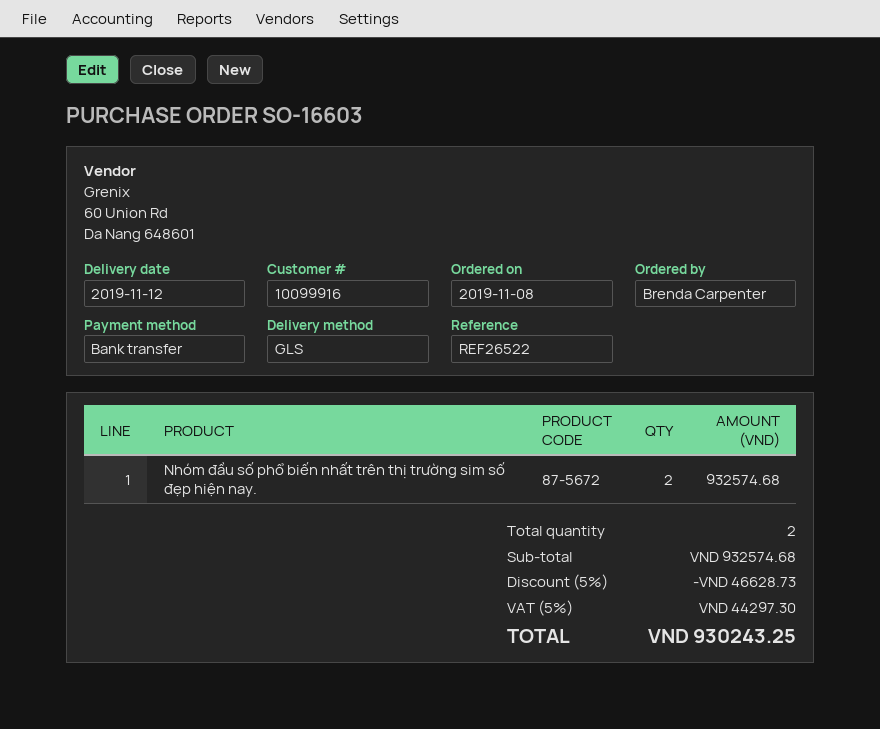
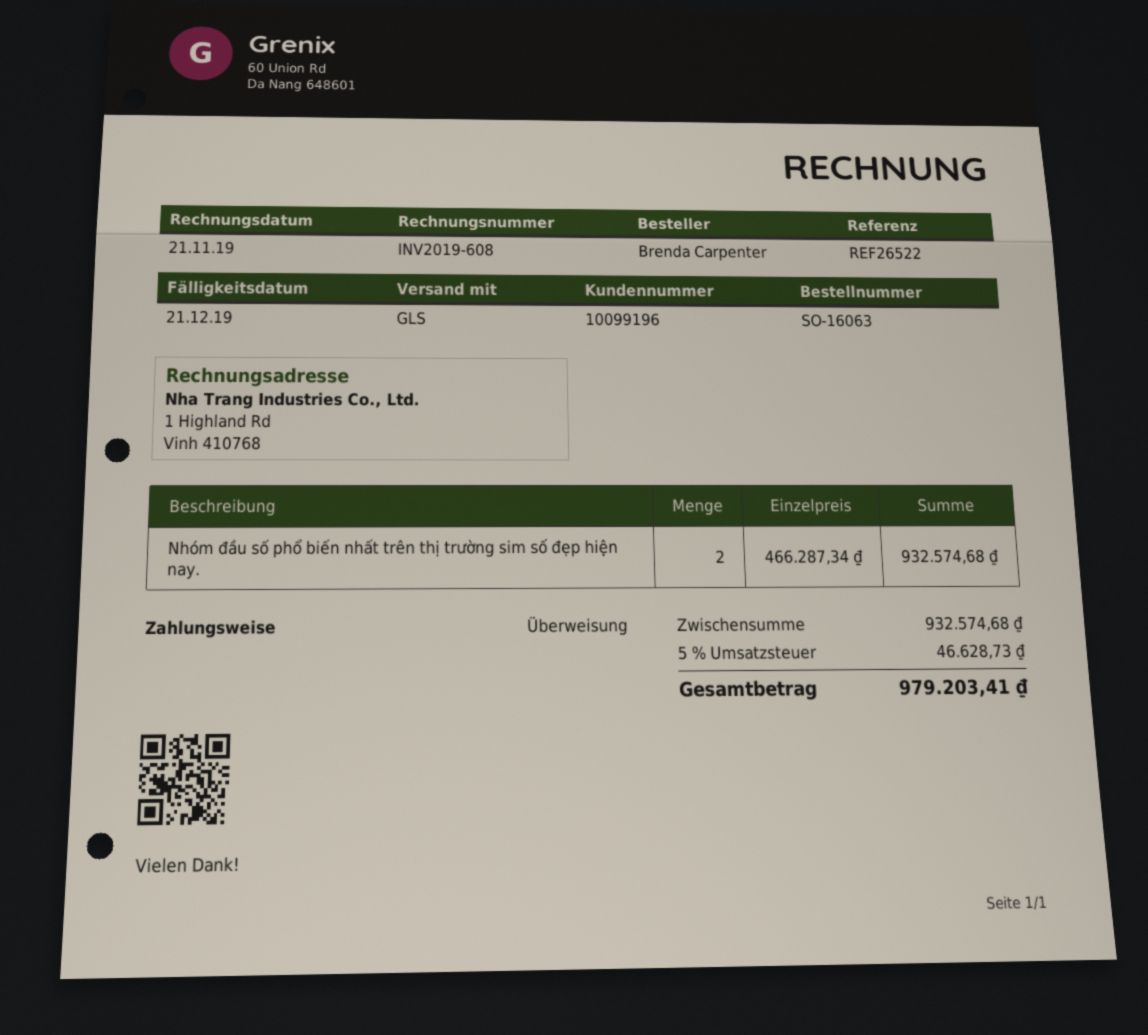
order number: SO-16603 -> SO-16063
customer number: 10099916 -> 10099196
discount: 5% = 46628.73 -> none
tax: 5% = 44297.30 -> 5% = 46628.73
total: 930243.25 -> 979203.41

